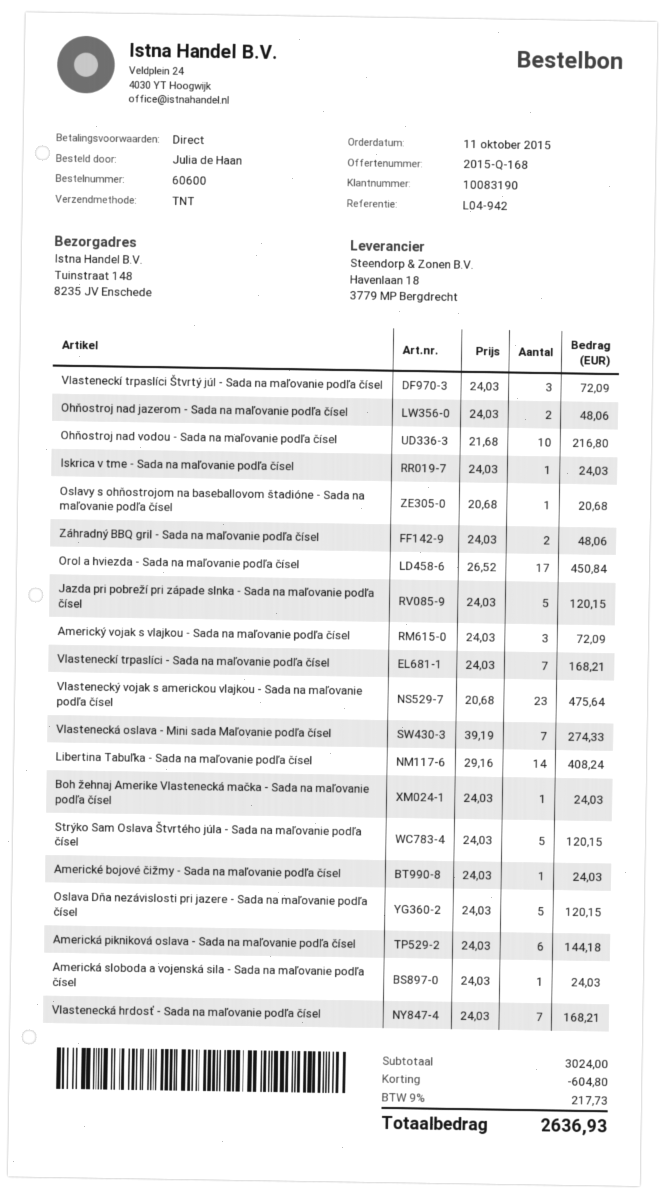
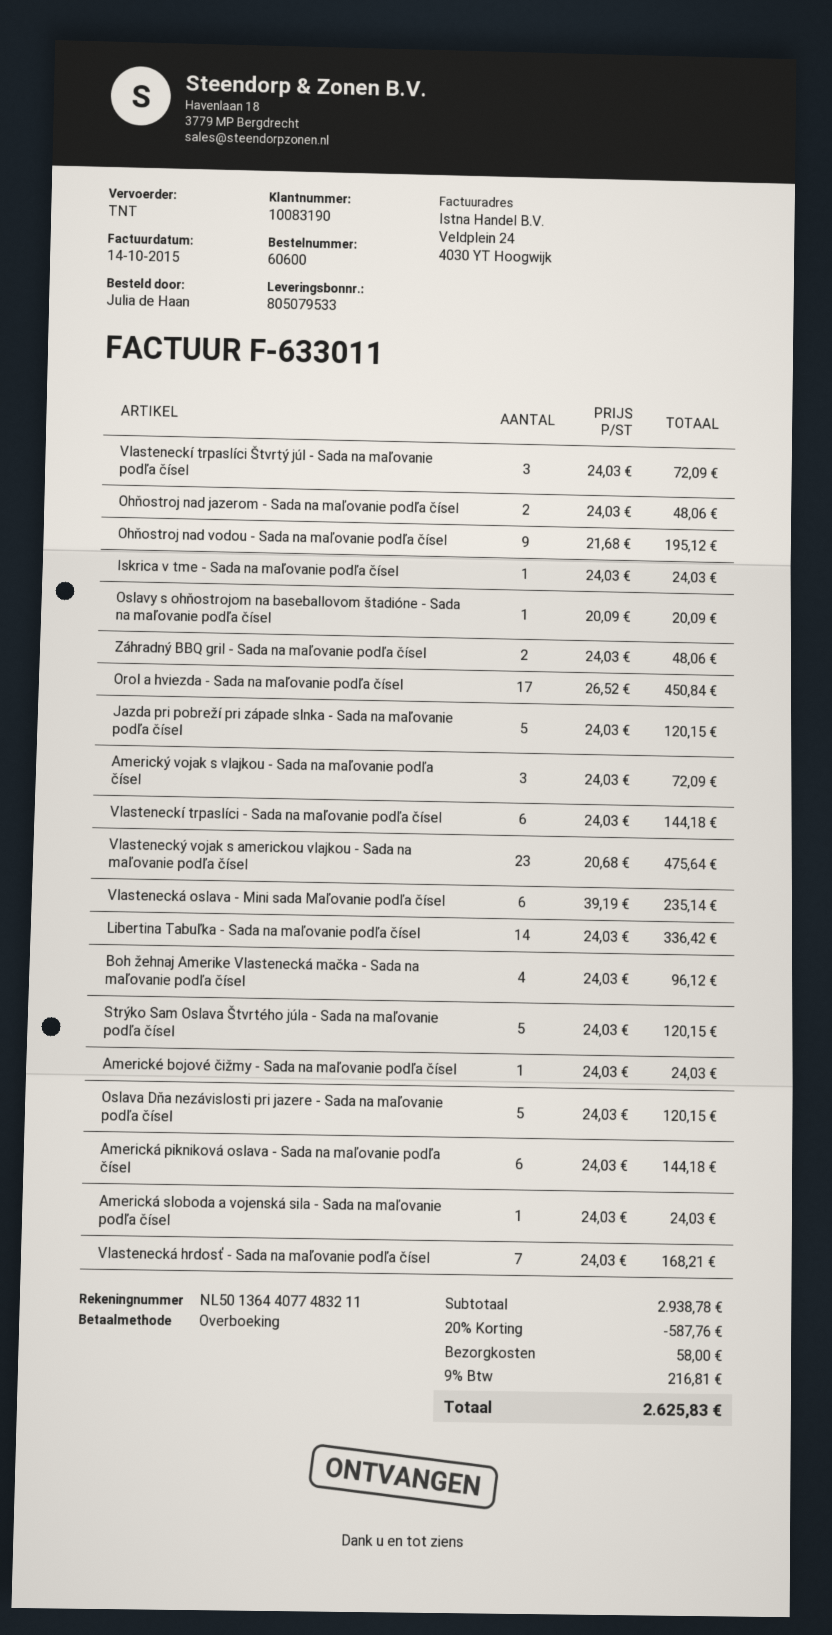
Ohňostroj nad vodou - Sada na maľovanie podľa čísel: 10 x 21.68 = 216.80 -> 9 x 21.68 = 195.12
Oslavy s ohňostrojom na baseballovom štadióne - Sada na maľovanie podľa čísel: 1 x 20.68 = 20.68 -> 1 x 20.09 = 20.09
Vlasteneckí trpaslíci - Sada na maľovanie podľa čísel: 7 x 24.03 = 168.21 -> 6 x 24.03 = 144.18
Vlastenecká oslava - Mini sada Maľovanie podľa čísel: 7 x 39.19 = 274.33 -> 6 x 39.19 = 235.14
Libertina Tabuľka - Sada na maľovanie podľa čísel: 14 x 29.16 = 408.24 -> 14 x 24.03 = 336.42
Boh žehnaj Amerike Vlastenecká mačka - Sada na maľovanie podľa čísel: 1 x 24.03 = 24.03 -> 4 x 24.03 = 96.12
subtotal: 3024.00 -> 2938.78
discount: 604.80 -> 587.76
shipping: none -> 58.00
tax: 9% = 217.73 -> 9% = 216.81
total: 2636.93 -> 2625.83

